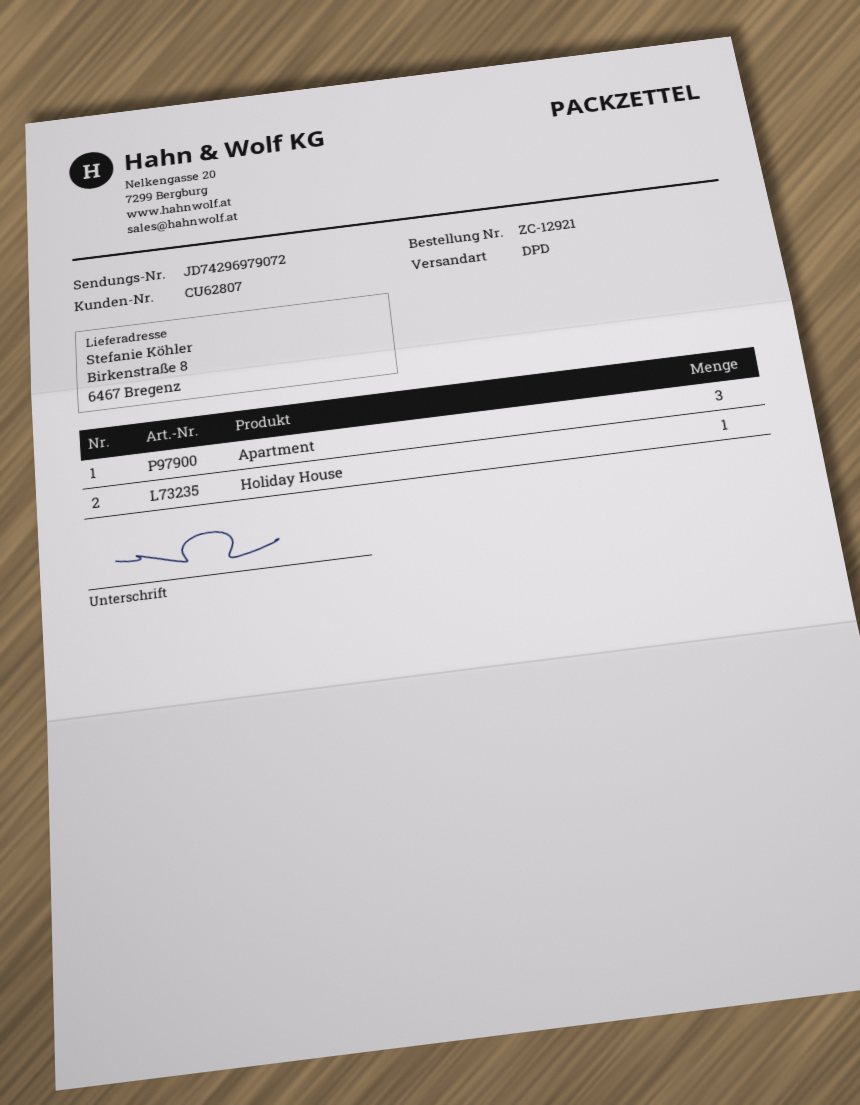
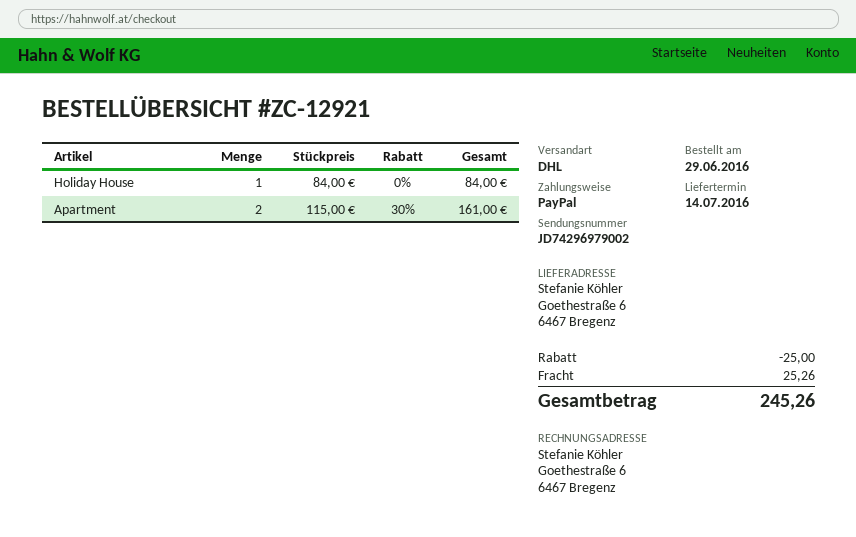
shipping method: DPD -> DHL
tracking number: JD74296979072 -> JD74296979002
ship to: Birkenstraße 8, 6467 Bregenz -> Goethestraße 6, 6467 Bregenz
Apartment: 3 -> 2

